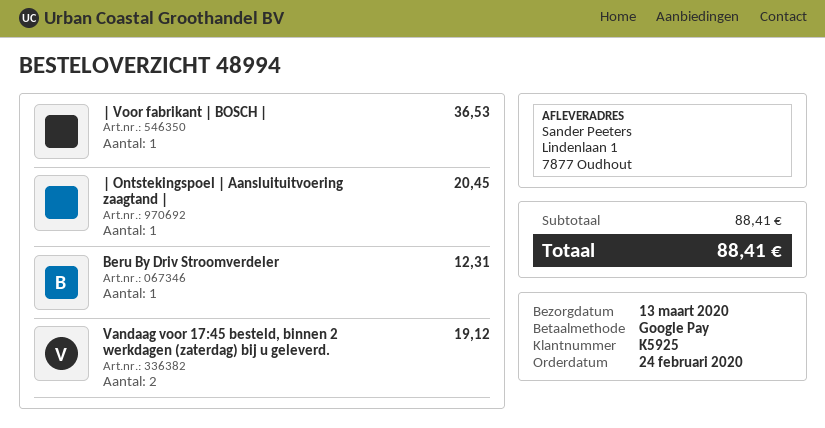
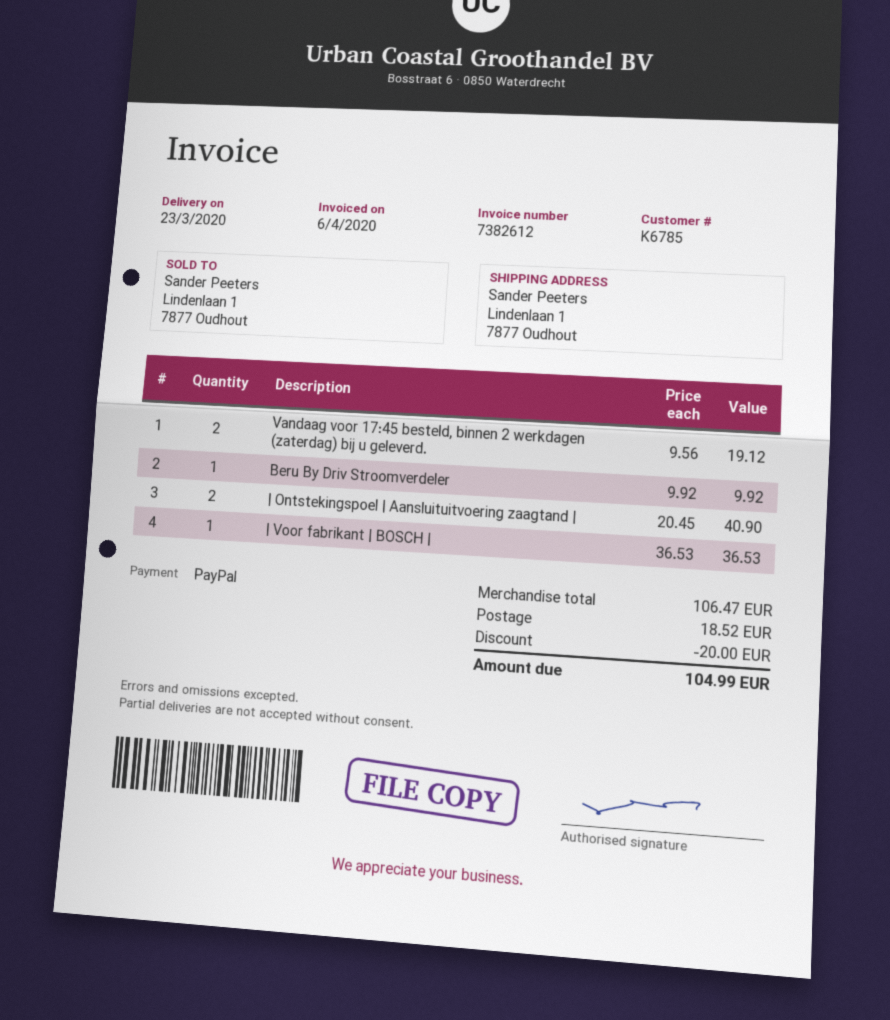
delivery date: 2020-03-13 -> 2020-03-23
customer number: K5925 -> K6785
payment method: Google Pay -> PayPal
| Ontstekingspoel | Aansluituitvoering zaagtand |: 1 for 20.45 -> 2 for 40.90
Beru By Driv Stroomverdeler: 1 for 12.31 -> 1 for 9.92
subtotal: 88.41 -> 106.47
discount: none -> 20.00
shipping: none -> 18.52
total: 88.41 -> 104.99

